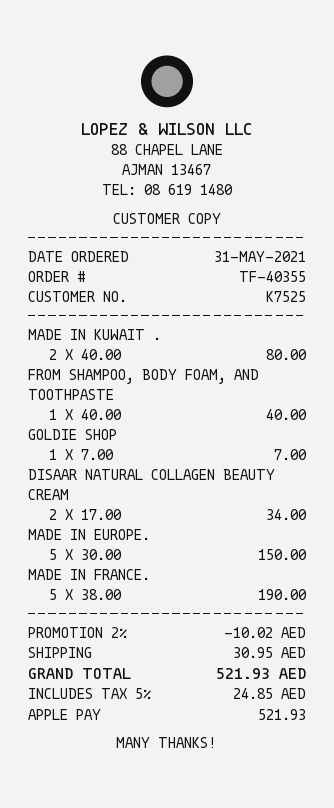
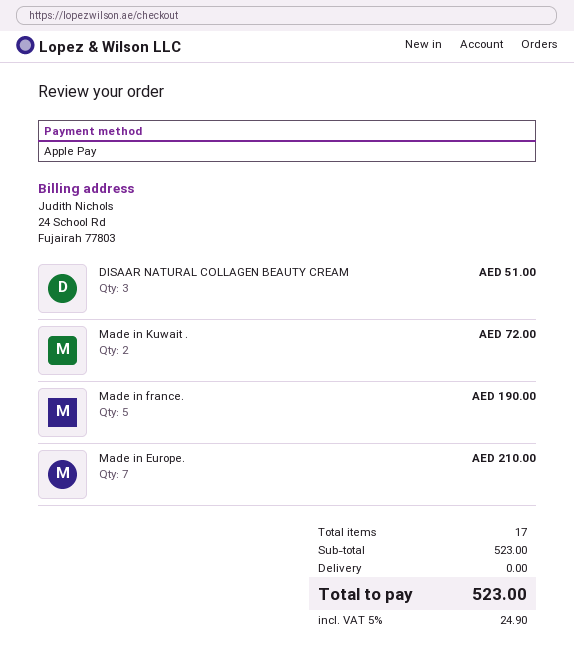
MADE IN KUWAIT .: 2 for 80.00 -> 2 for 72.00
FROM SHAMPOO, BODY FOAM, AND TOOTHPASTE: 1 for 40.00 -> none
GOLDIE SHOP: 1 for 7.00 -> none
DISAAR NATURAL COLLAGEN BEAUTY CREAM: 2 for 34.00 -> 3 for 51.00
MADE IN EUROPE.: 5 for 150.00 -> 7 for 210.00
discount: 2% = 10.02 -> none
shipping: 30.95 -> 0.00
tax: 5% = 24.85 -> 5% = 24.90
total: 521.93 -> 523.00

